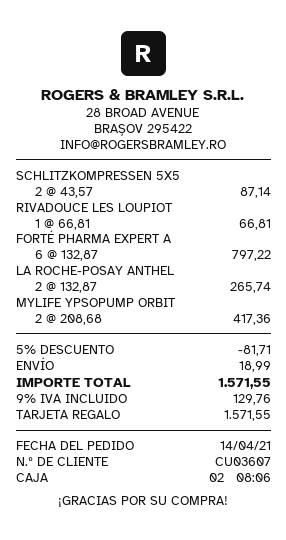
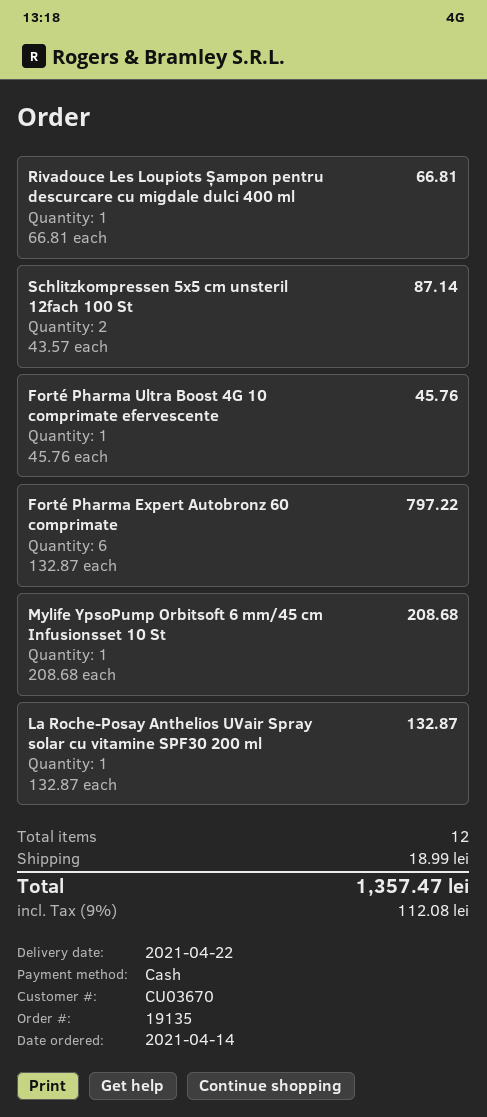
customer number: CU03607 -> CU03670
payment method: gift card -> cash
LA ROCHE-POSAY ANTHEL: 2 x 132.87 = 265.74 -> 1 x 132.87 = 132.87
MYLIFE YPSOPUMP ORBIT: 2 x 208.68 = 417.36 -> 1 x 208.68 = 208.68
Forté Pharma Ultra Boost 4G 10 comprimate efervescente: none -> 1 x 45.76 = 45.76
discount: 5% = 81.71 -> none
tax: 9% = 129.76 -> 9% = 112.08
total: 1571.55 -> 1357.47

